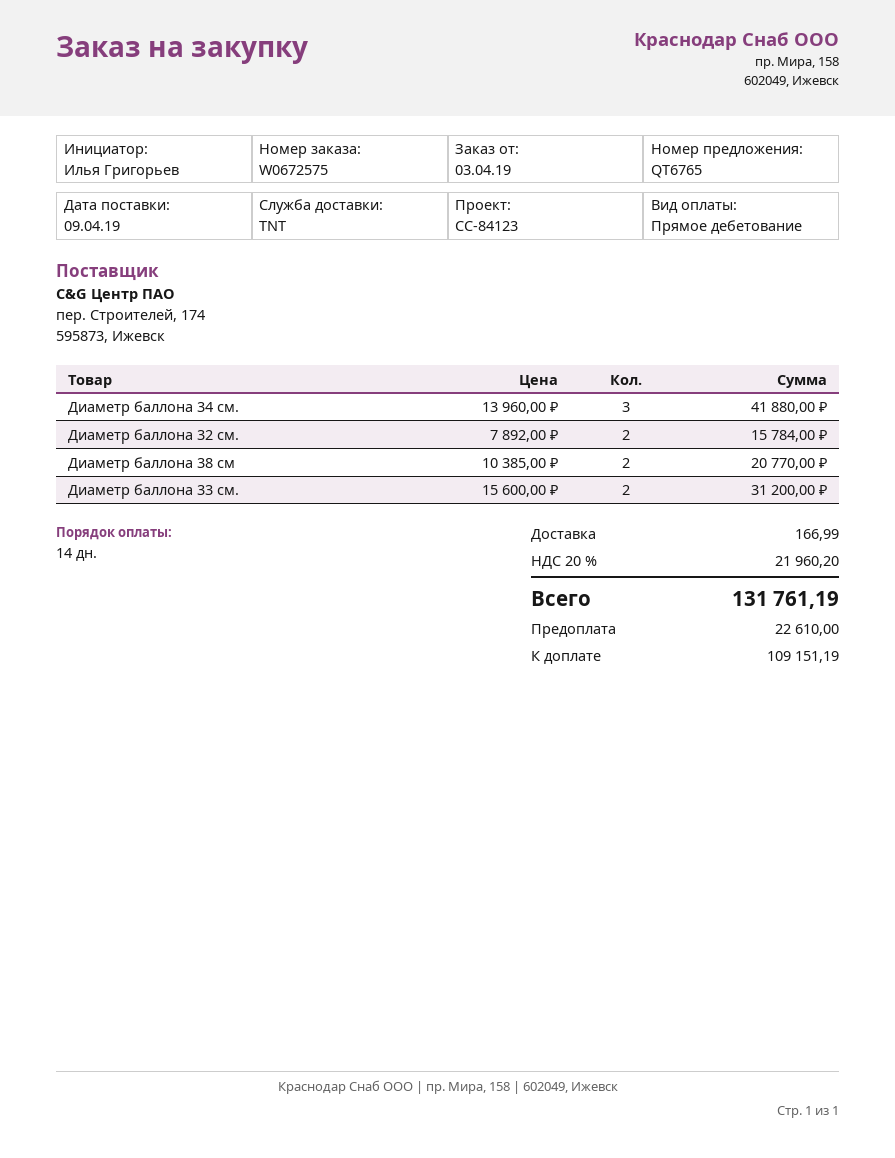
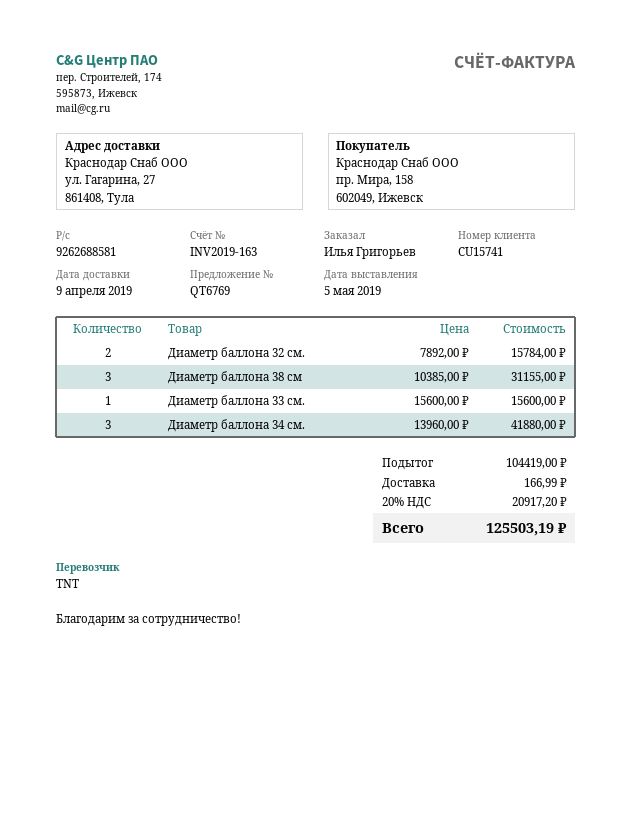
quote number: QT6765 -> QT6769
Диаметр баллона 38 см: 2 x 10385.00 = 20770.00 -> 3 x 10385.00 = 31155.00
Диаметр баллона 33 см.: 2 x 15600.00 = 31200.00 -> 1 x 15600.00 = 15600.00
tax: 20% = 21960.20 -> 20% = 20917.20
total: 131761.19 -> 125503.19

